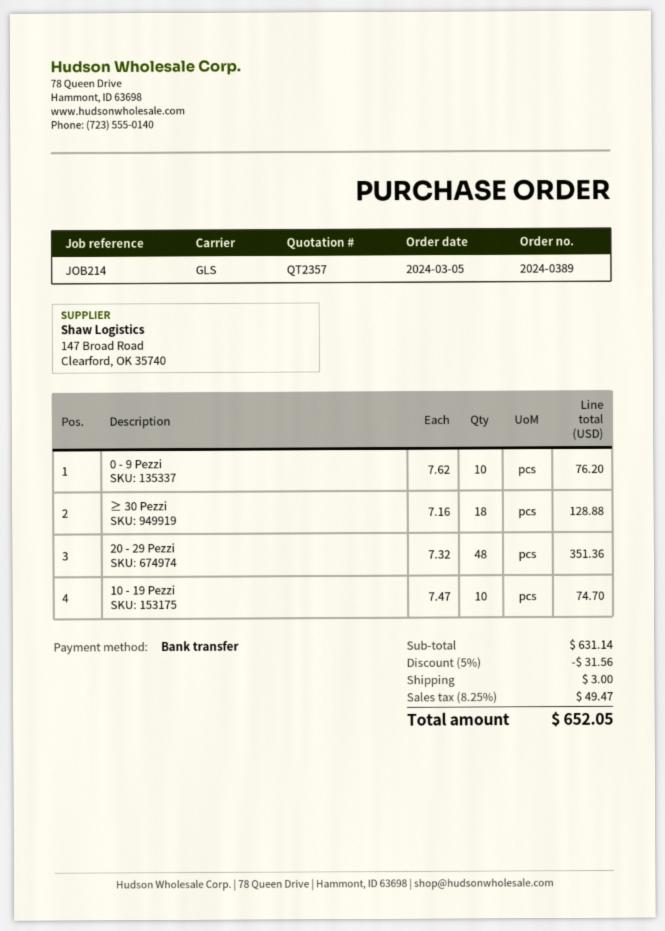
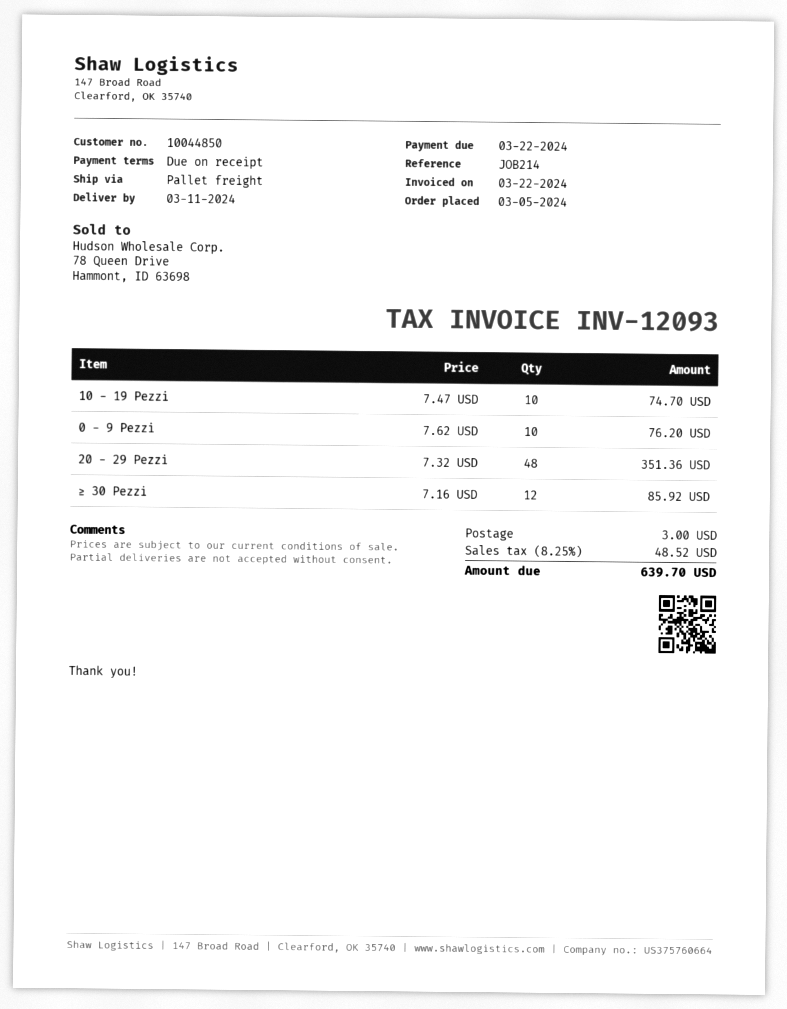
shipping method: GLS -> pallet freight
≥ 30 Pezzi: 18 x 7.16 = 128.88 -> 12 x 7.16 = 85.92
discount: 5% = 31.56 -> none
tax: 8.25% = 49.47 -> 8.25% = 48.52
total: 652.05 -> 639.70

